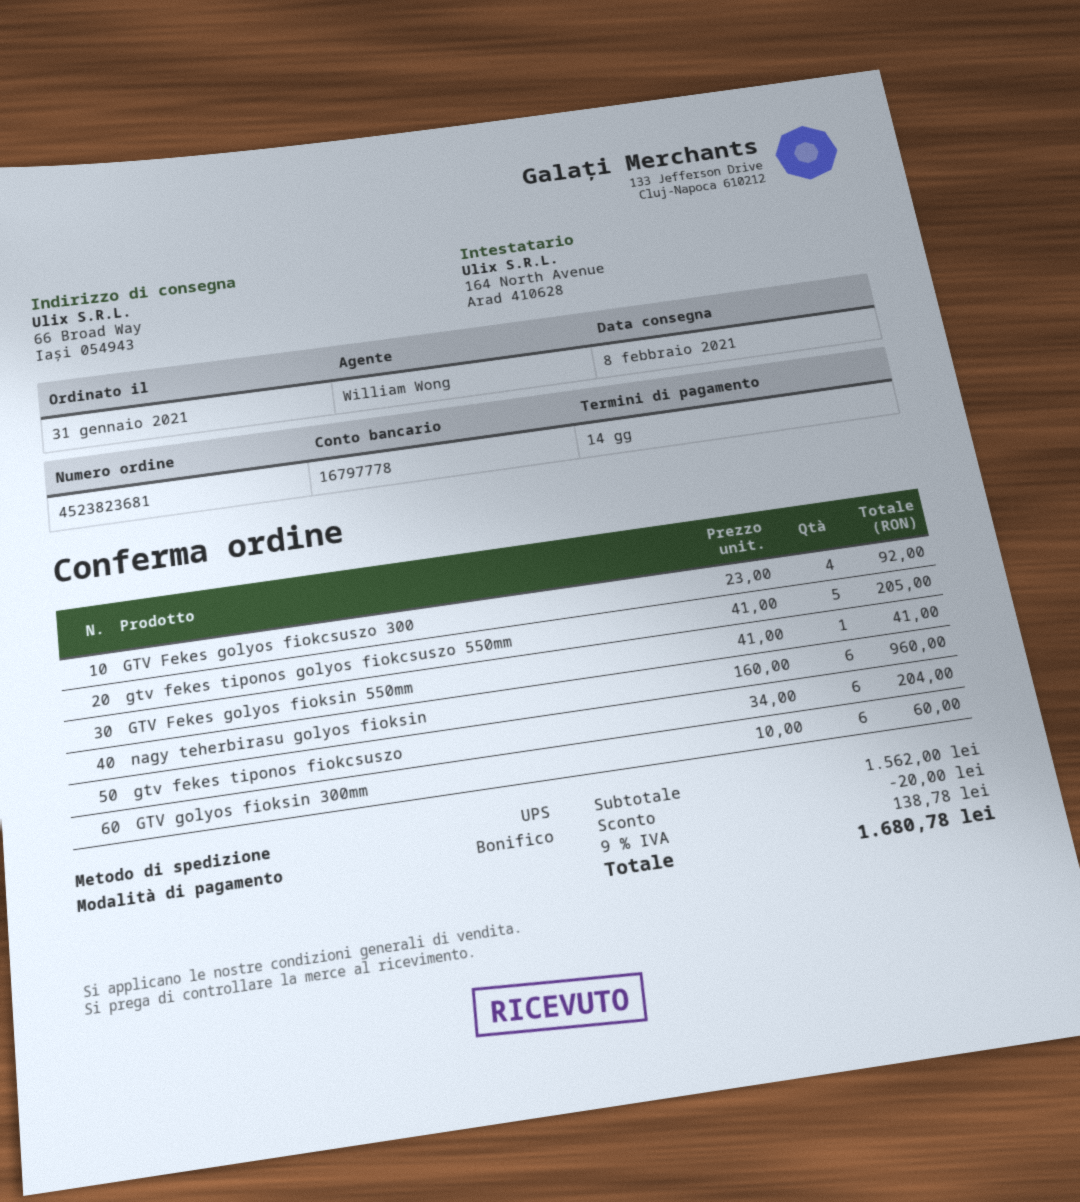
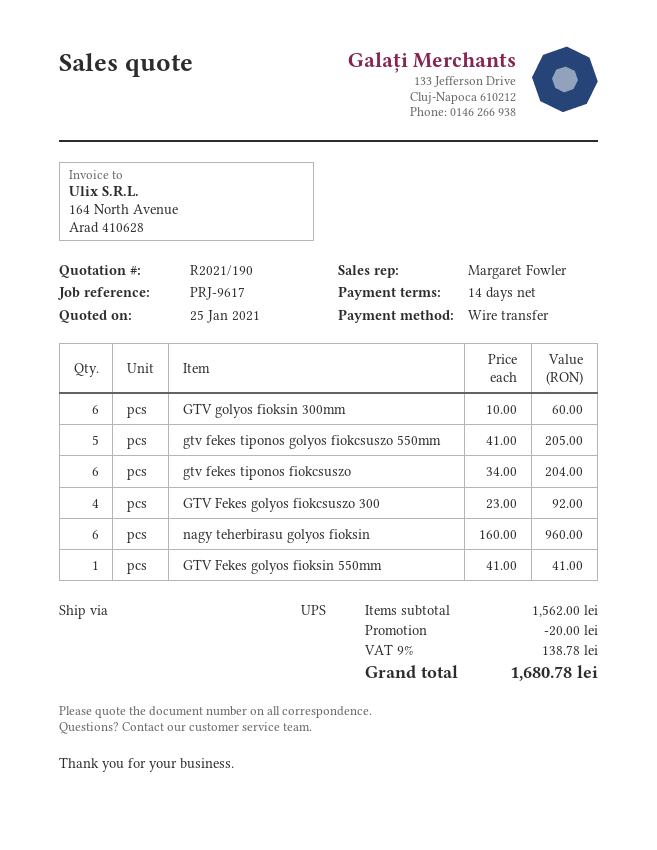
sales rep: William Wong -> Margaret Fowler

